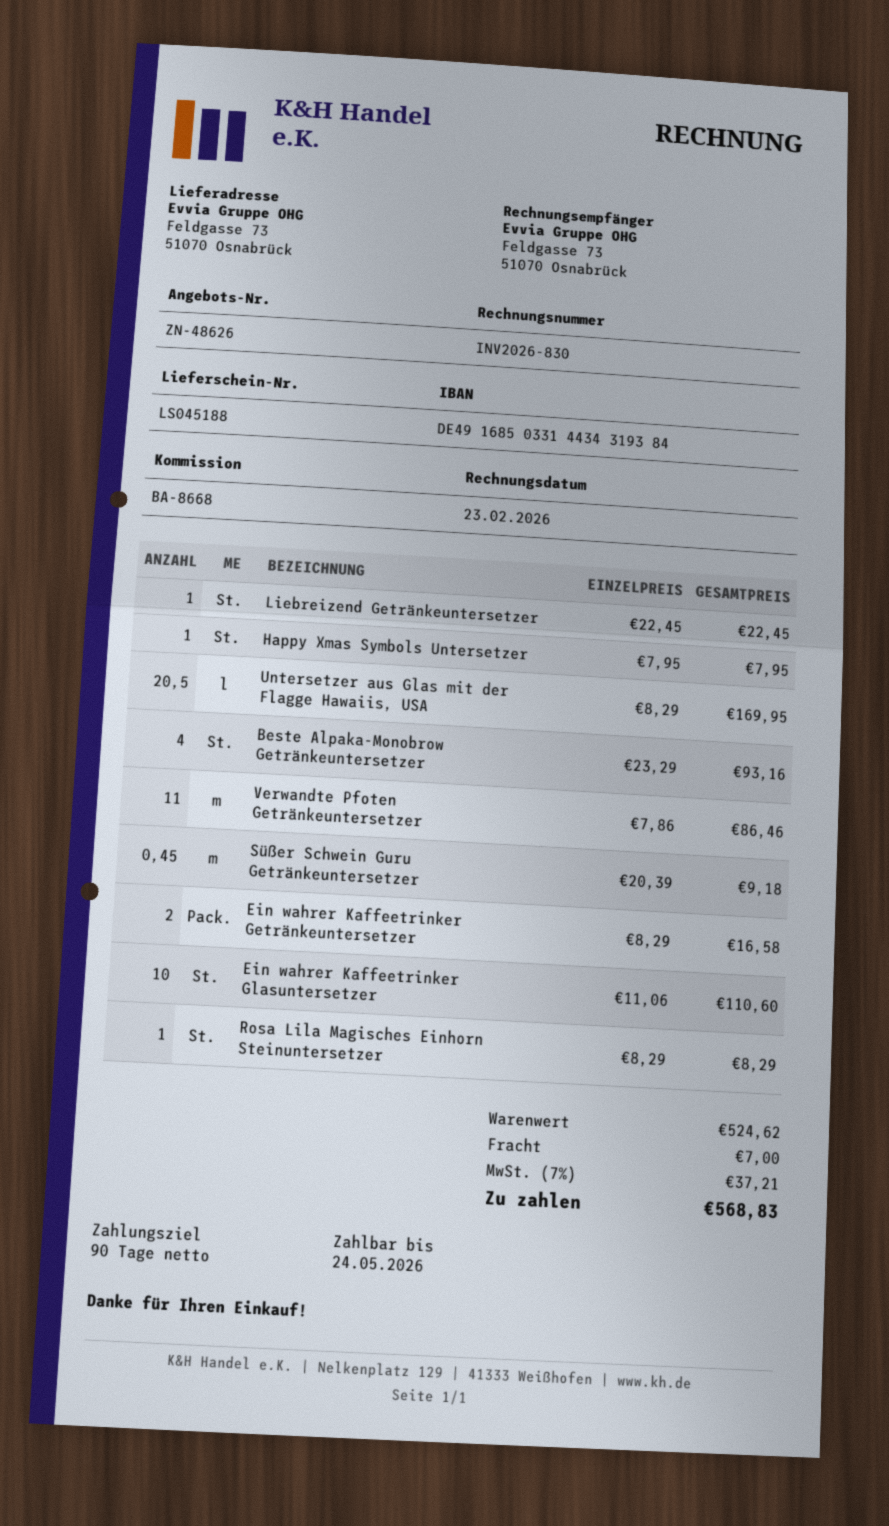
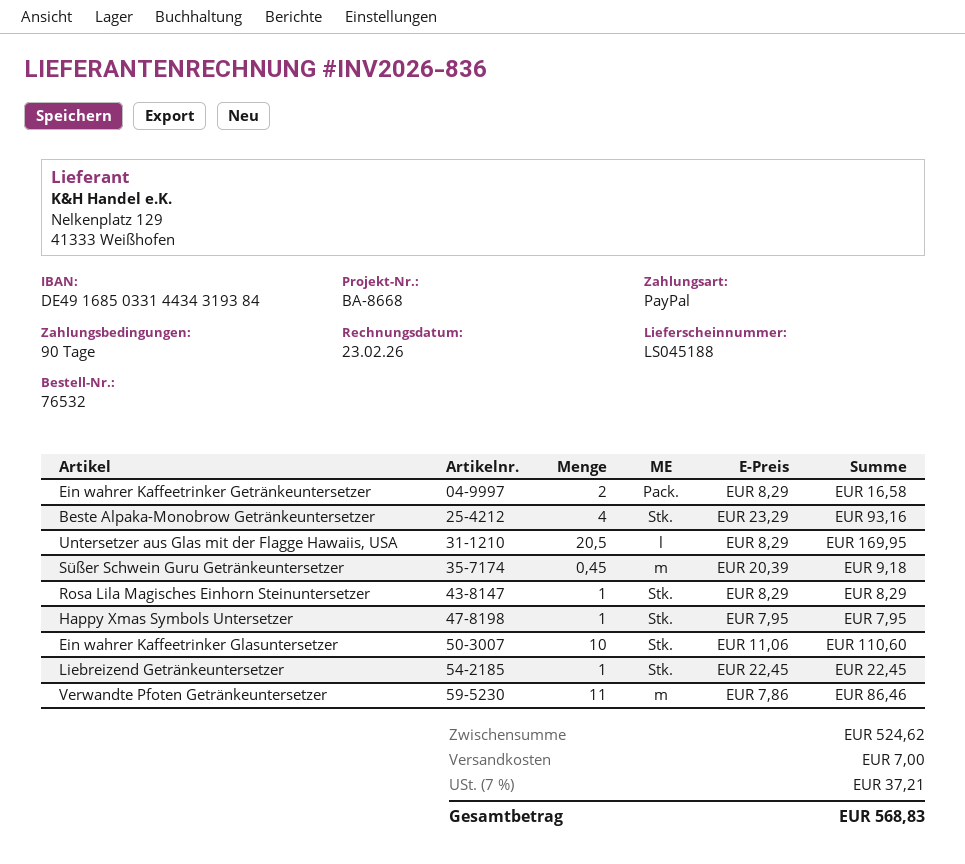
invoice number: INV2026-830 -> INV2026-836

